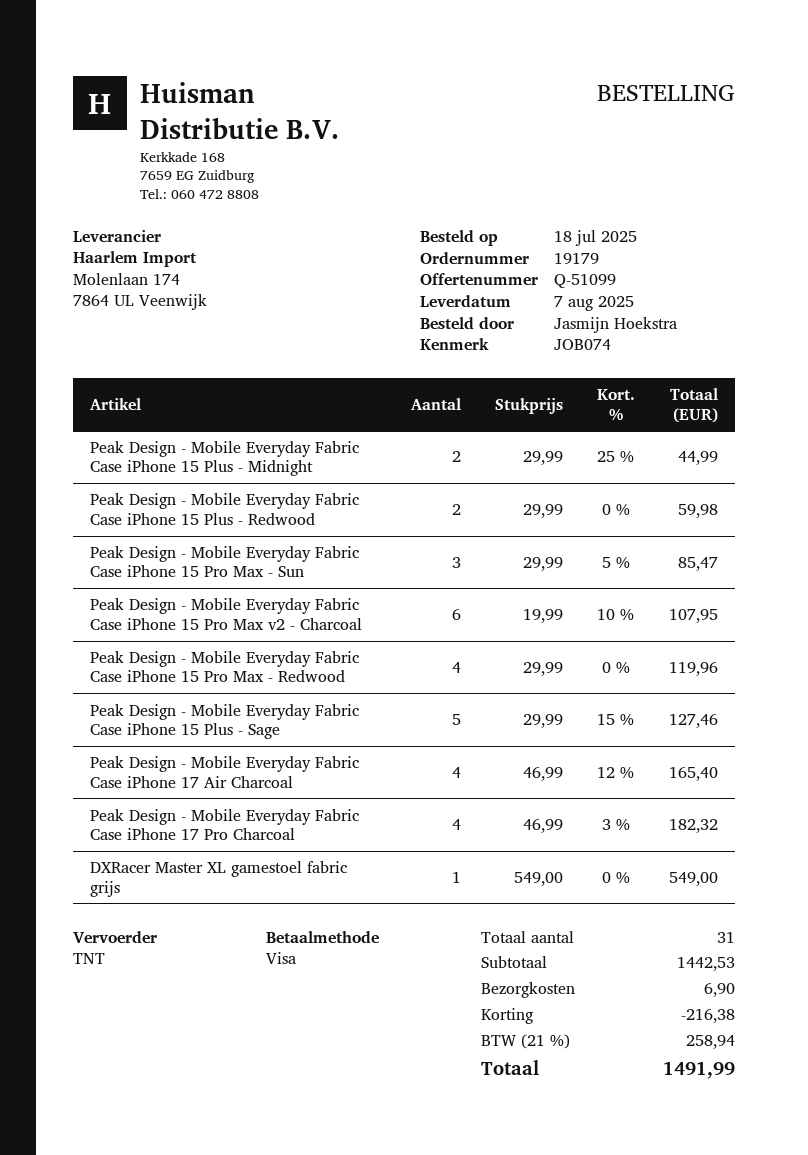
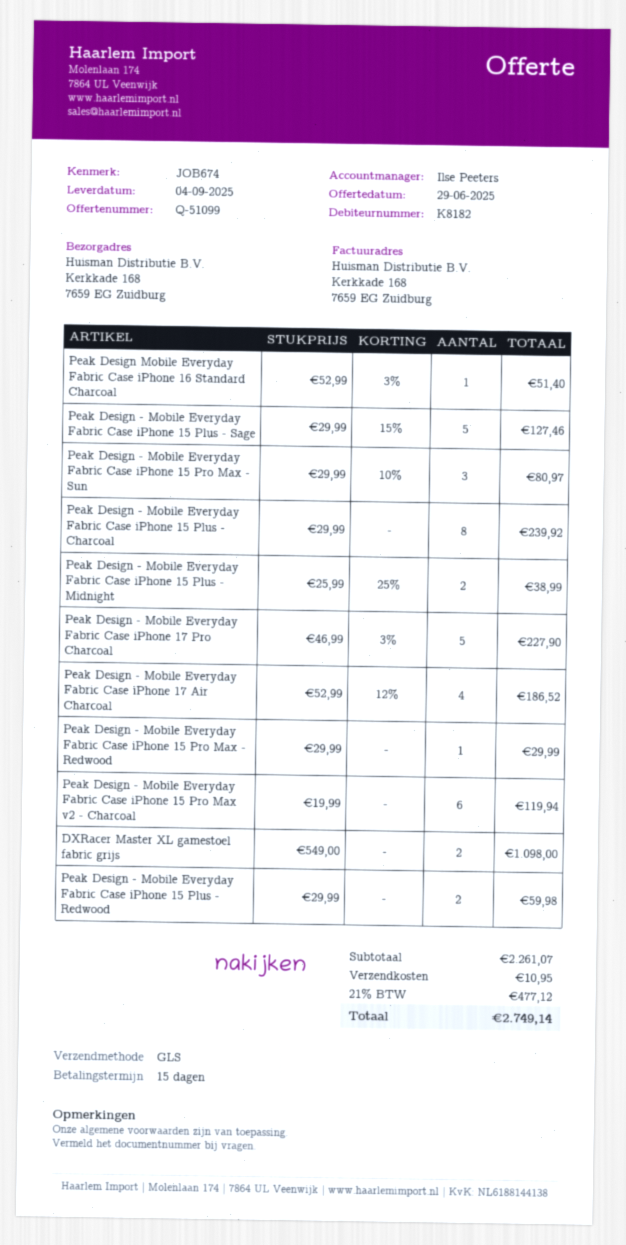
delivery date: 2025-08-07 -> 2025-09-04
reference: JOB074 -> JOB674
shipping method: TNT -> GLS
Peak Design - Mobile Everyday Fabric Case iPhone 15 Plus - Midnight: 2 x 29.99 - 25% = 44.99 -> 2 x 25.99 - 25% = 38.99
Peak Design - Mobile Everyday Fabric Case iPhone 15 Pro Max - Sun: 3 x 29.99 - 5% = 85.47 -> 3 x 29.99 - 10% = 80.97
Peak Design - Mobile Everyday Fabric Case iPhone 15 Pro Max v2 - Charcoal: 6 x 19.99 - 10% = 107.95 -> 6 x 19.99 = 119.94
Peak Design - Mobile Everyday Fabric Case iPhone 15 Pro Max - Redwood: 4 x 29.99 = 119.96 -> 1 x 29.99 = 29.99
Peak Design - Mobile Everyday Fabric Case iPhone 17 Air Charcoal: 4 x 46.99 - 12% = 165.40 -> 4 x 52.99 - 12% = 186.52
Peak Design - Mobile Everyday Fabric Case iPhone 17 Pro Charcoal: 4 x 46.99 - 3% = 182.32 -> 5 x 46.99 - 3% = 227.90
DXRacer Master XL gamestoel fabric grijs: 1 x 549.00 = 549.00 -> 2 x 549.00 = 1098.00
Peak Design Mobile Everyday Fabric Case iPhone 16 Standard Charcoal: none -> 1 x 52.99 - 3% = 51.40
Peak Design - Mobile Everyday Fabric Case iPhone 15 Plus - Charcoal: none -> 8 x 29.99 = 239.92
subtotal: 1442.53 -> 2261.07
discount: 216.38 -> none
shipping: 6.90 -> 10.95
tax: 21% = 258.94 -> 21% = 477.12
total: 1491.99 -> 2749.14

